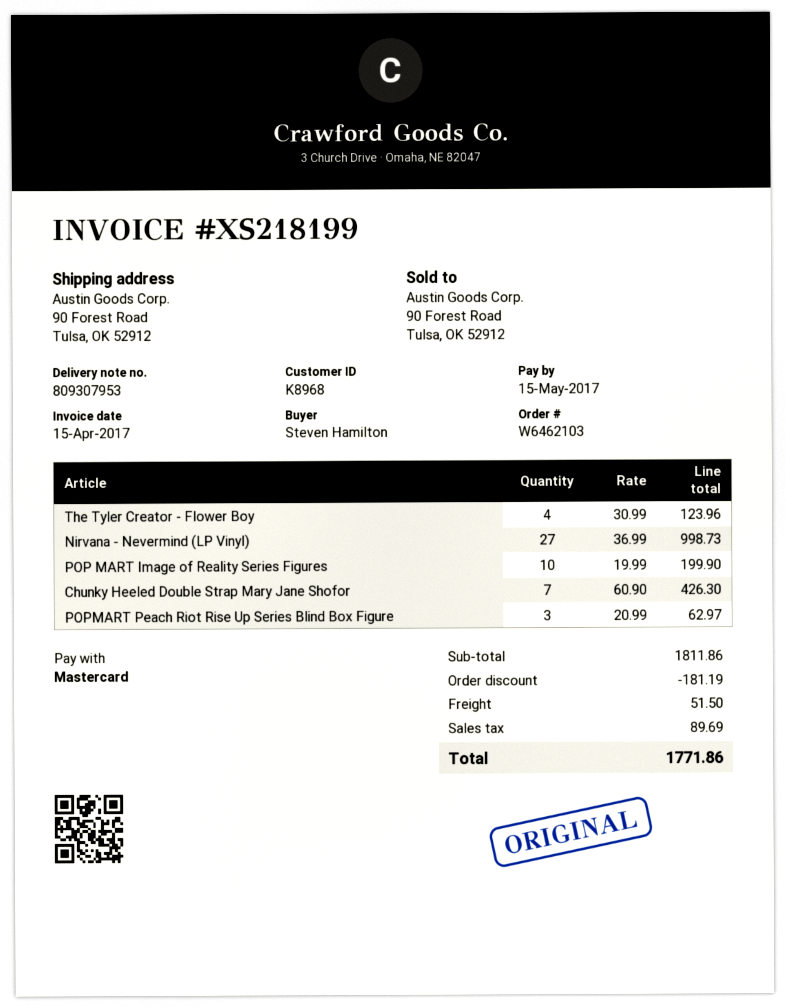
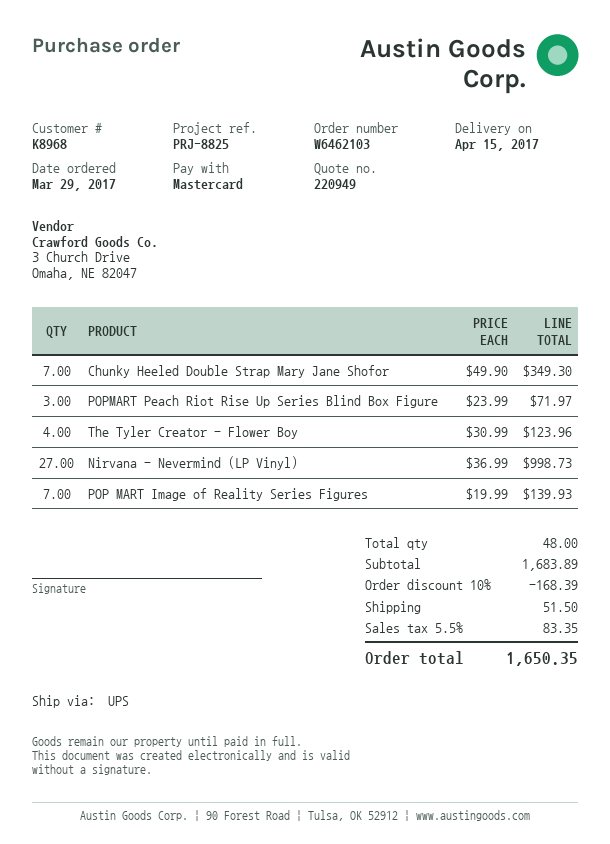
POP MART Image of Reality Series Figures: 10 x 19.99 = 199.90 -> 7 x 19.99 = 139.93
Chunky Heeled Double Strap Mary Jane Shofor: 7 x 60.90 = 426.30 -> 7 x 49.90 = 349.30
POPMART Peach Riot Rise Up Series Blind Box Figure: 3 x 20.99 = 62.97 -> 3 x 23.99 = 71.97
subtotal: 1811.86 -> 1683.89
discount: 181.19 -> 168.39
tax: 89.69 -> 83.35
total: 1771.86 -> 1650.35

